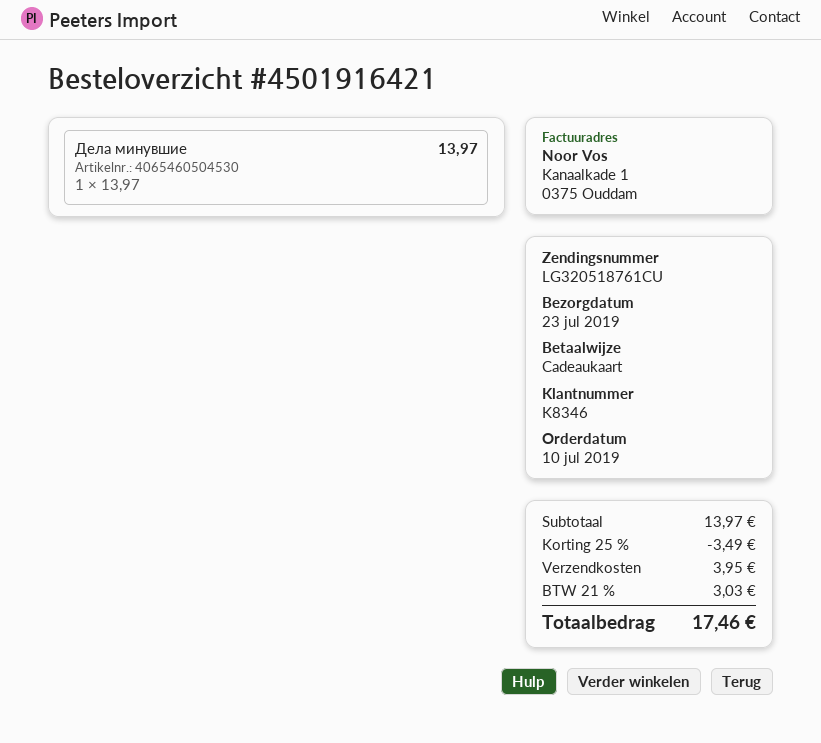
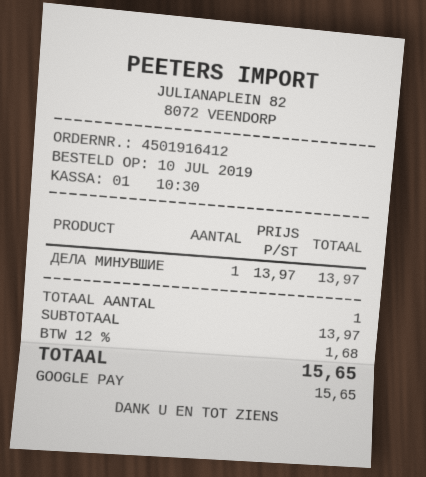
order number: 4501916421 -> 4501916412
payment method: gift card -> Google Pay
discount: 25% = 3.49 -> none
shipping: 3.95 -> none
tax: 21% = 3.03 -> 12% = 1.68
total: 17.46 -> 15.65

